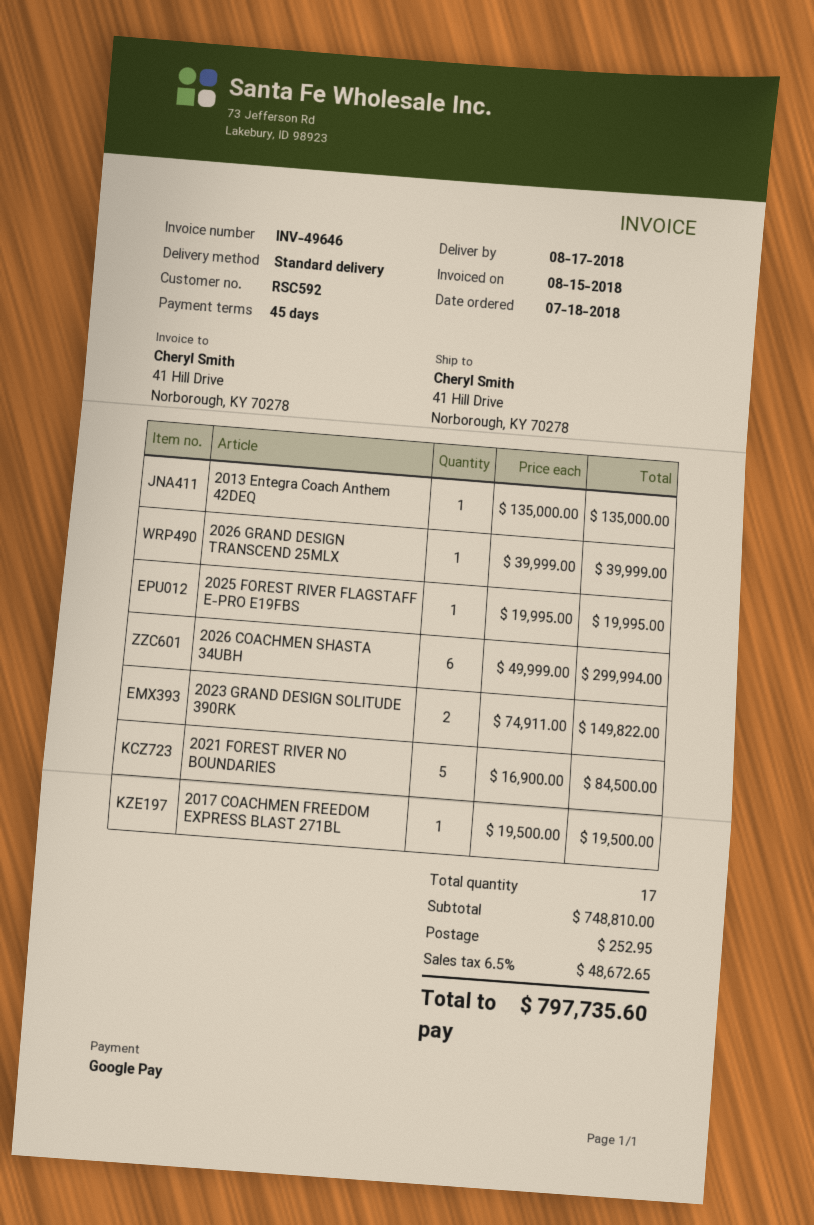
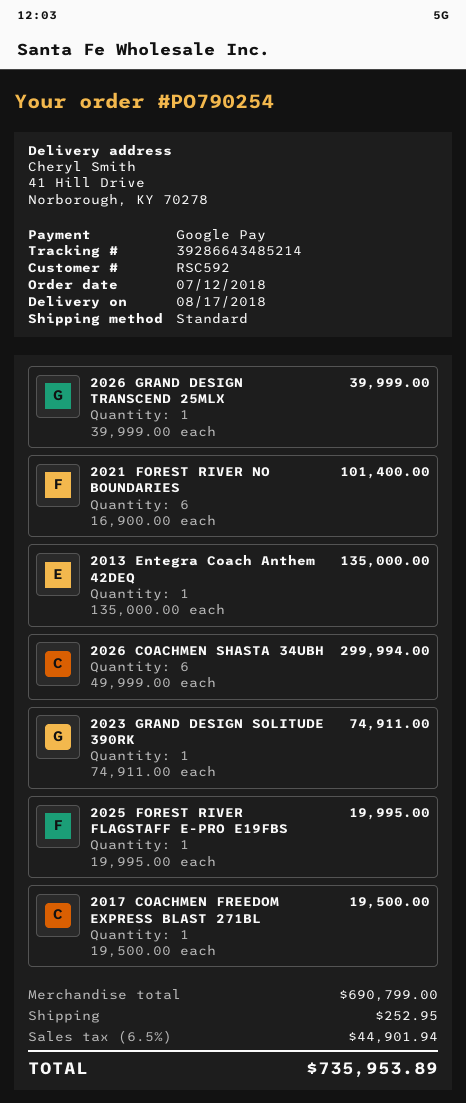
order date: 2018-07-18 -> 2018-07-12
2023 GRAND DESIGN SOLITUDE 390RK: 2 x 74911.00 = 149822.00 -> 1 x 74911.00 = 74911.00
2021 FOREST RIVER NO BOUNDARIES: 5 x 16900.00 = 84500.00 -> 6 x 16900.00 = 101400.00
subtotal: 748810.00 -> 690799.00
tax: 6.5% = 48672.65 -> 6.5% = 44901.94
total: 797735.60 -> 735953.89

